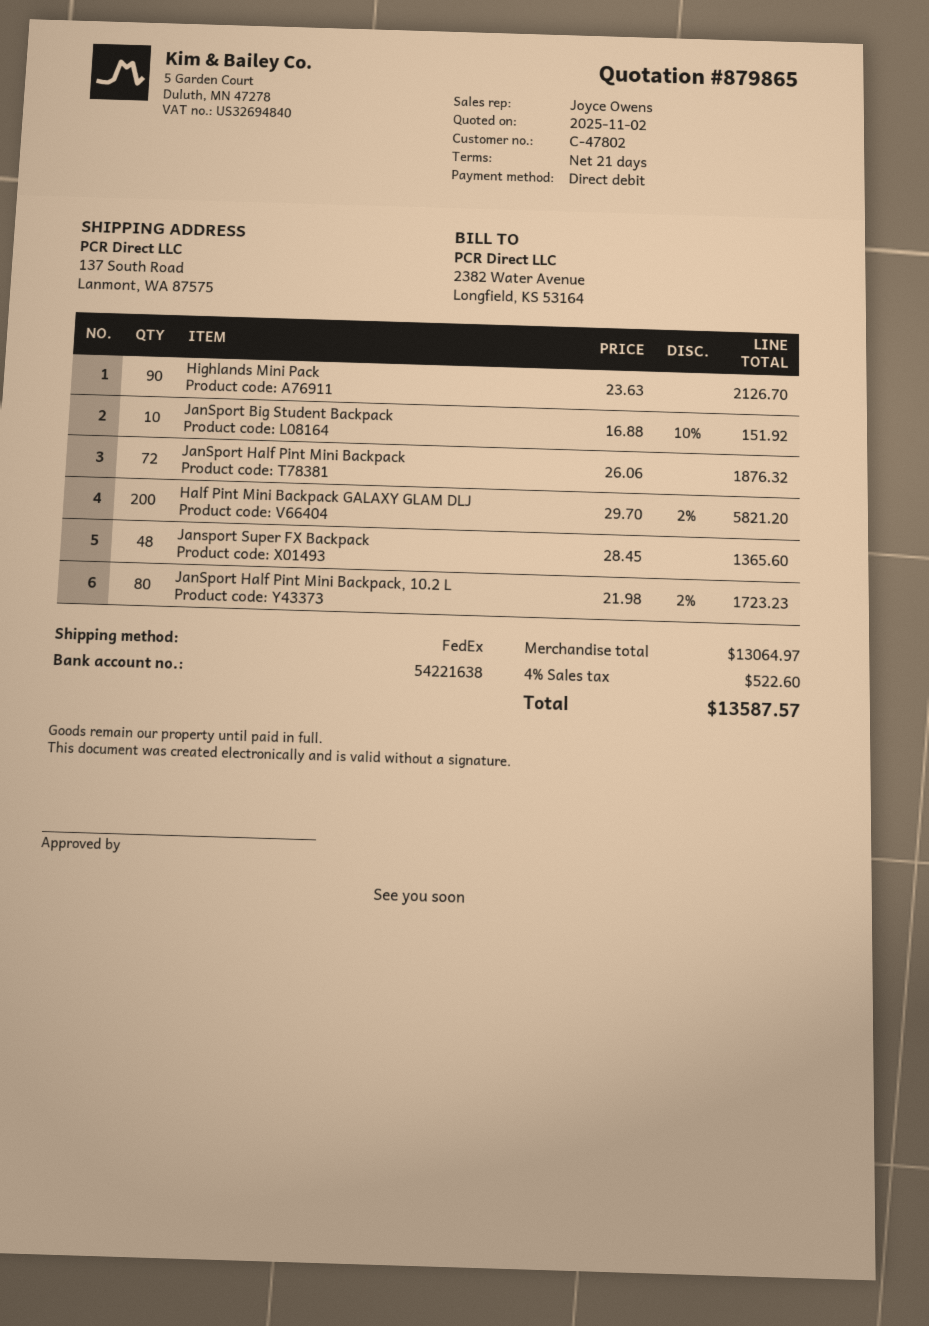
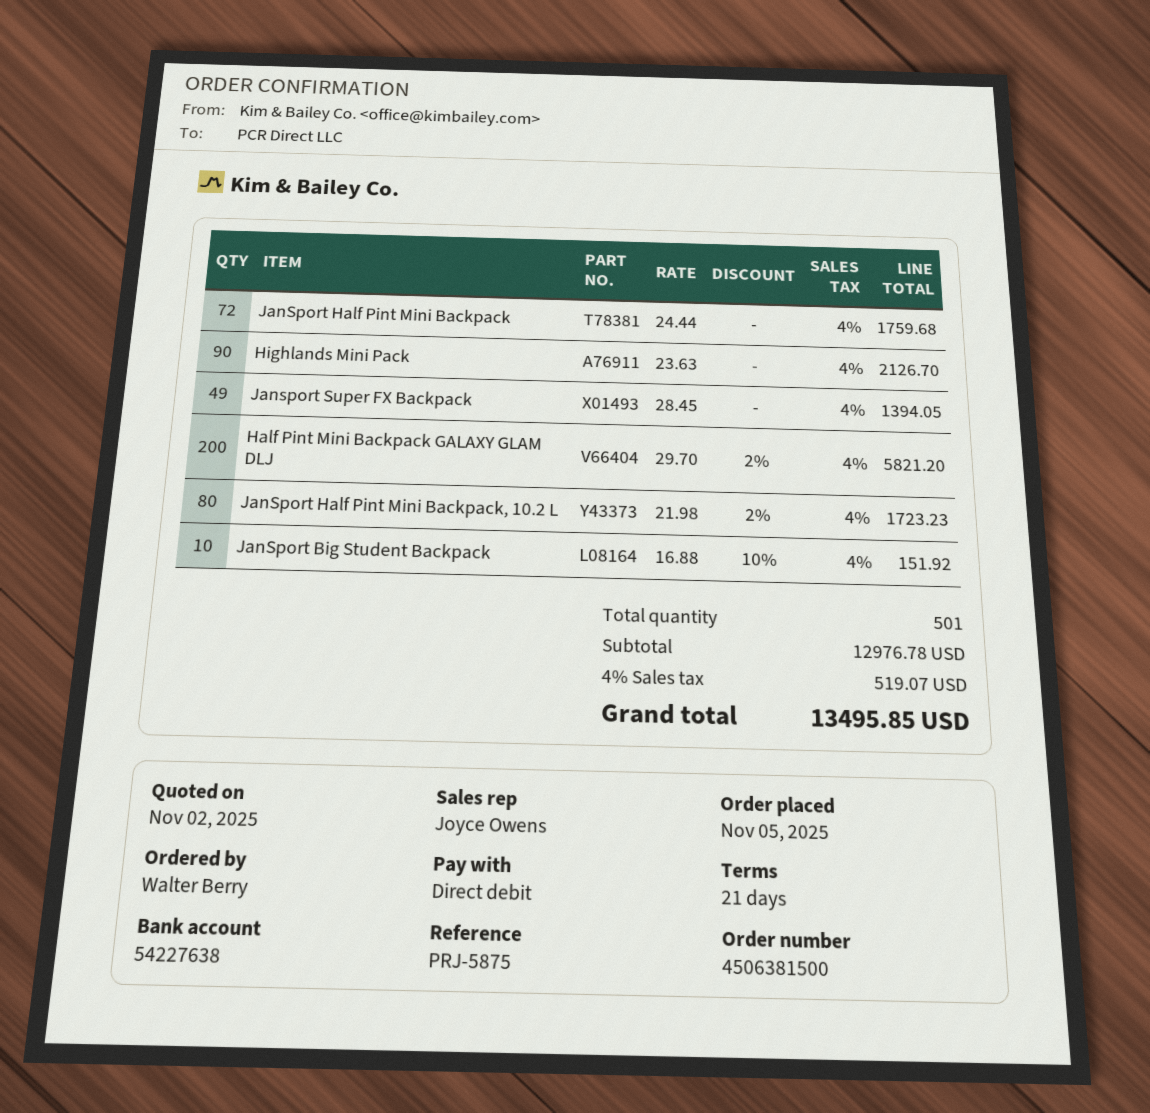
bank account: 54221638 -> 54227638
JanSport Half Pint Mini Backpack: 72 x 26.06 = 1876.32 -> 72 x 24.44 = 1759.68
Jansport Super FX Backpack: 48 x 28.45 = 1365.60 -> 49 x 28.45 = 1394.05
subtotal: 13064.97 -> 12976.78
tax: 4% = 522.60 -> 4% = 519.07
total: 13587.57 -> 13495.85

